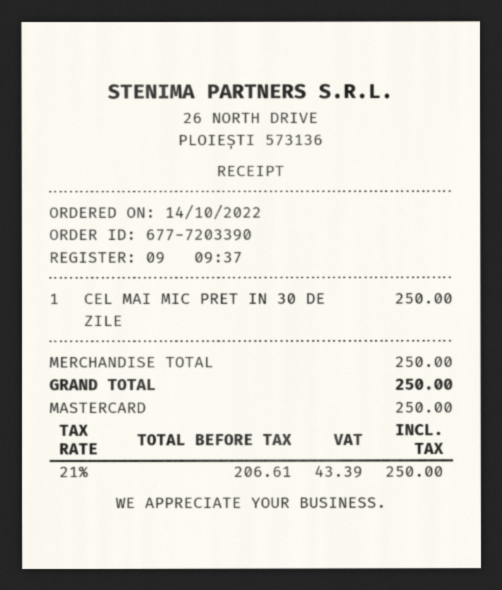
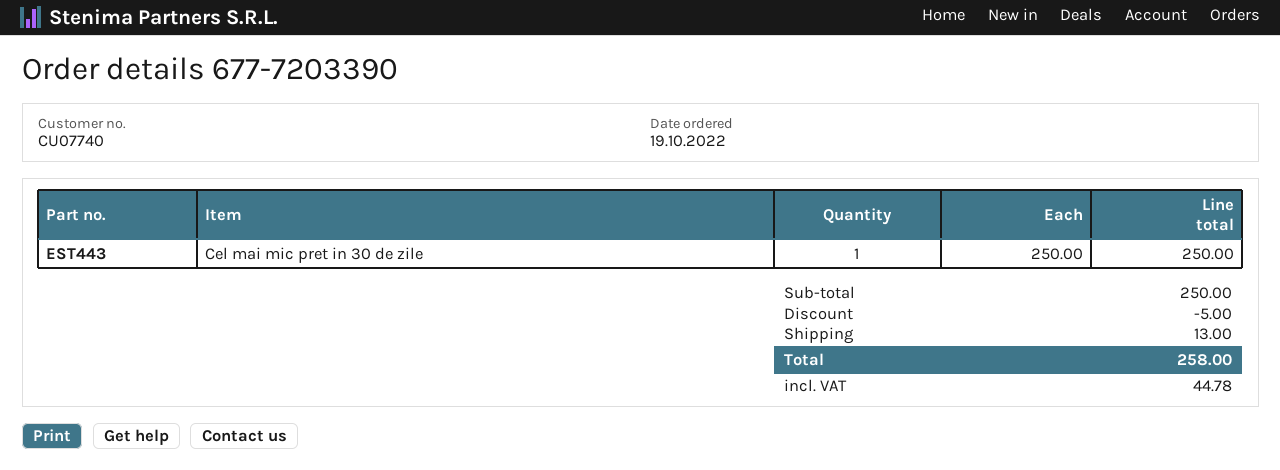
order date: 2022-10-14 -> 2022-10-19
discount: none -> 5.00
shipping: none -> 13.00
tax: 43.39 -> 44.78
total: 250.00 -> 258.00

